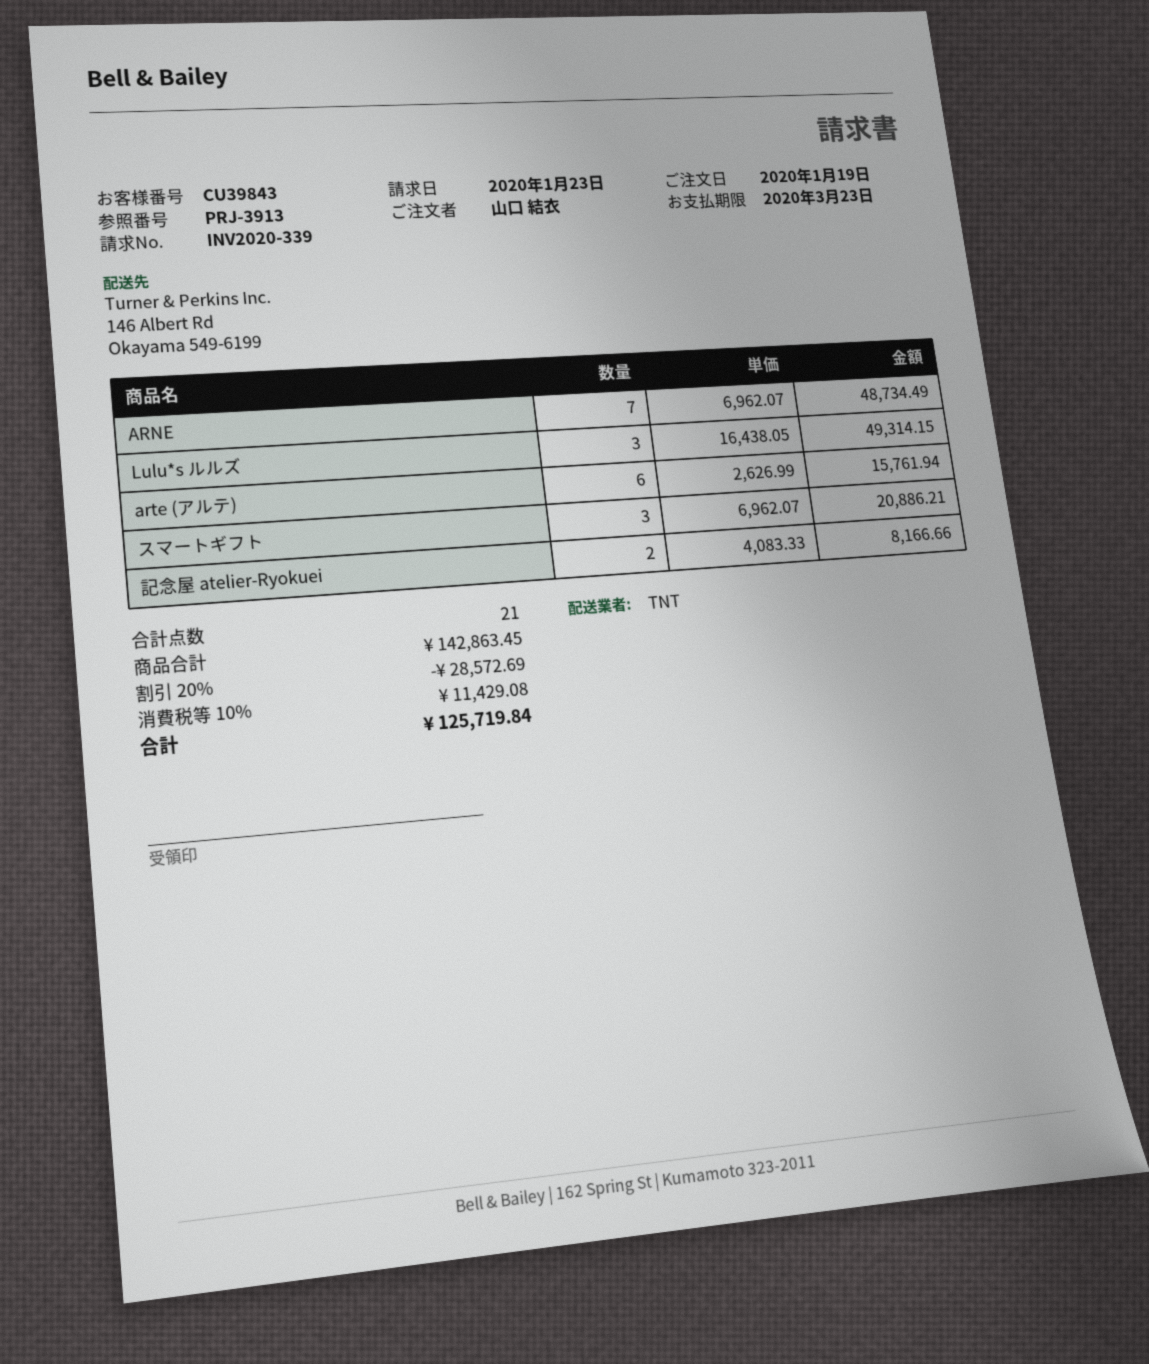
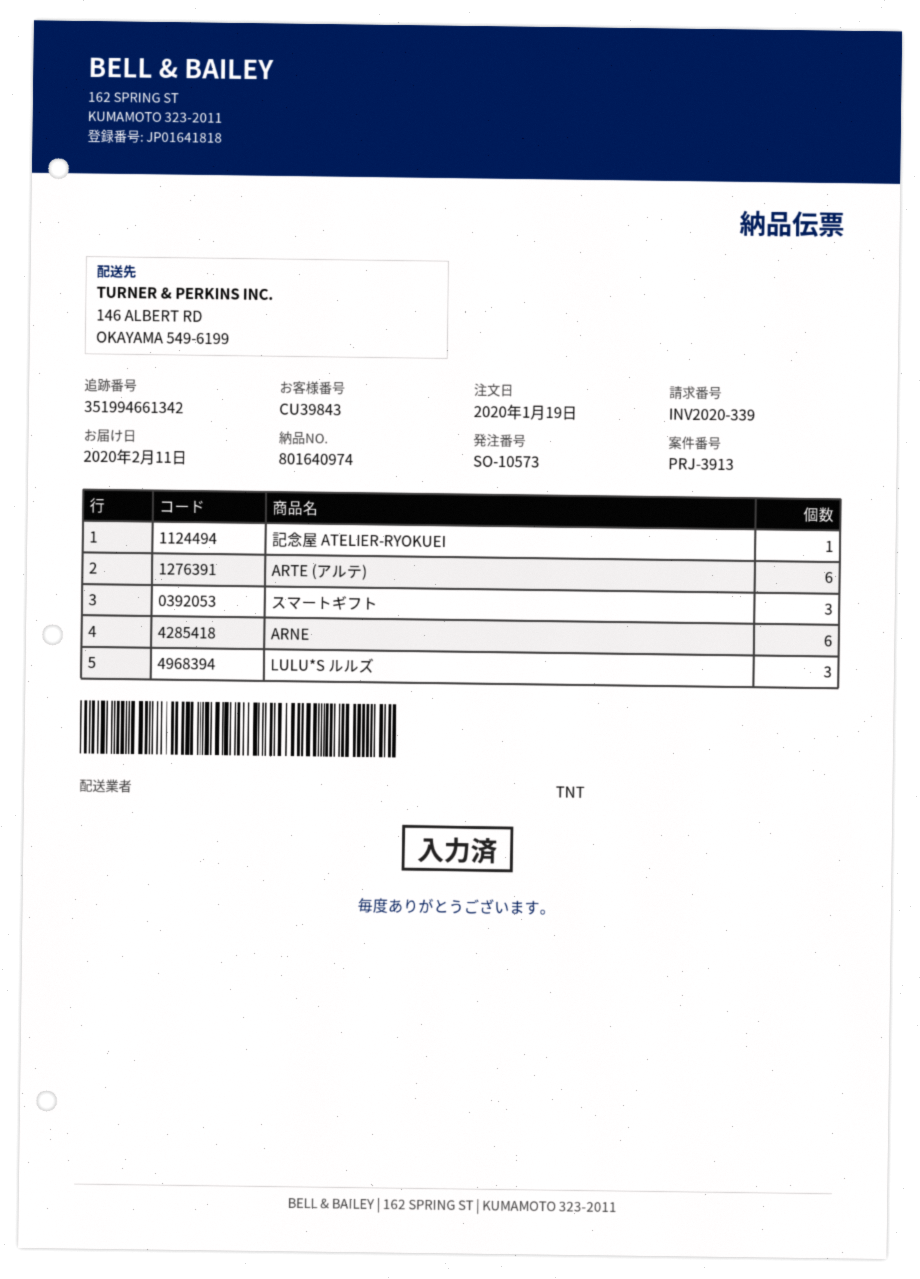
ARNE: 7 -> 6
記念屋 atelier-Ryokuei: 2 -> 1

